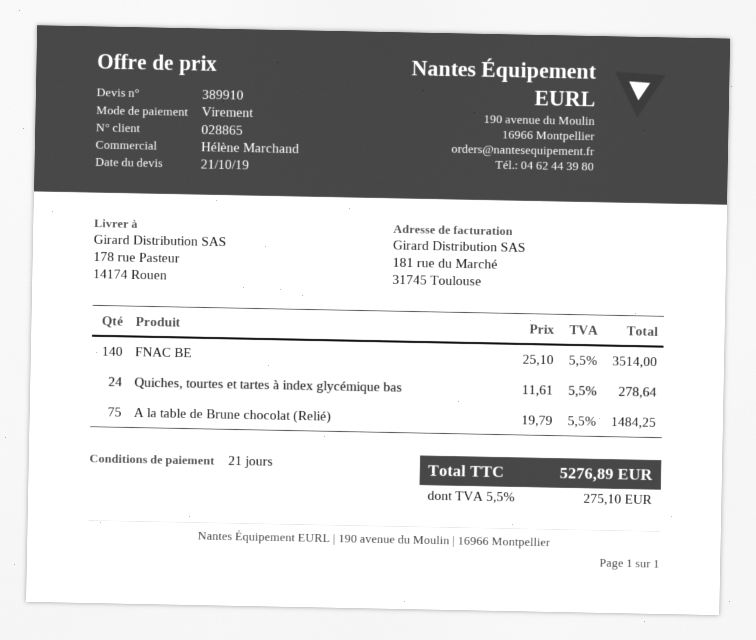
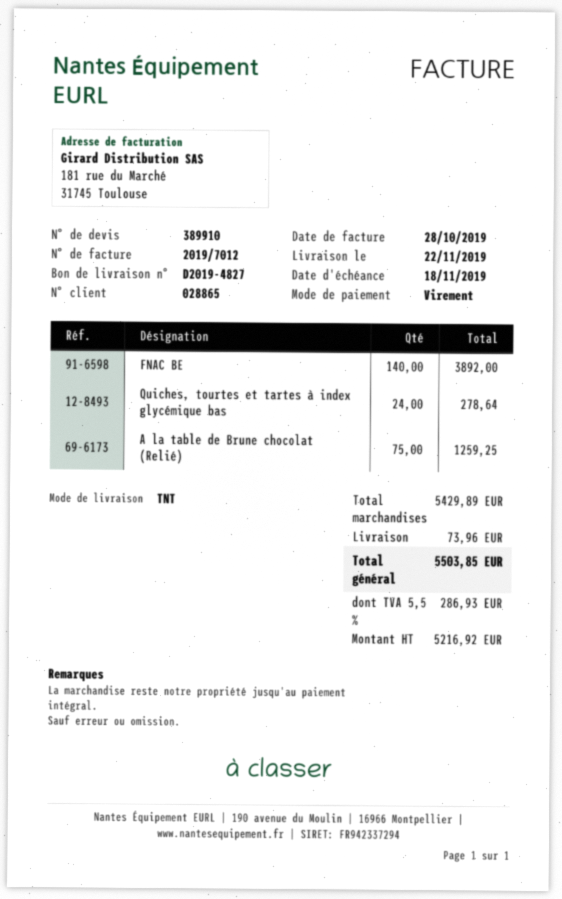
FNAC BE: 140 for 3514.00 -> 140 for 3892.00
A la table de Brune chocolat (Relié): 75 for 1484.25 -> 75 for 1259.25
shipping: none -> 73.96
tax: 5.5% = 275.10 -> 5.5% = 286.93
total: 5276.89 -> 5503.85

